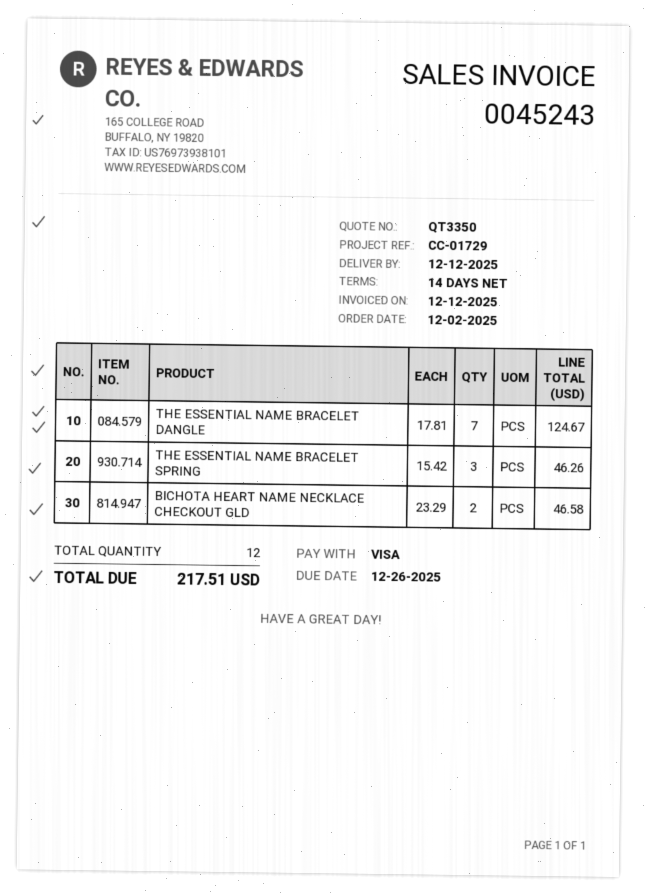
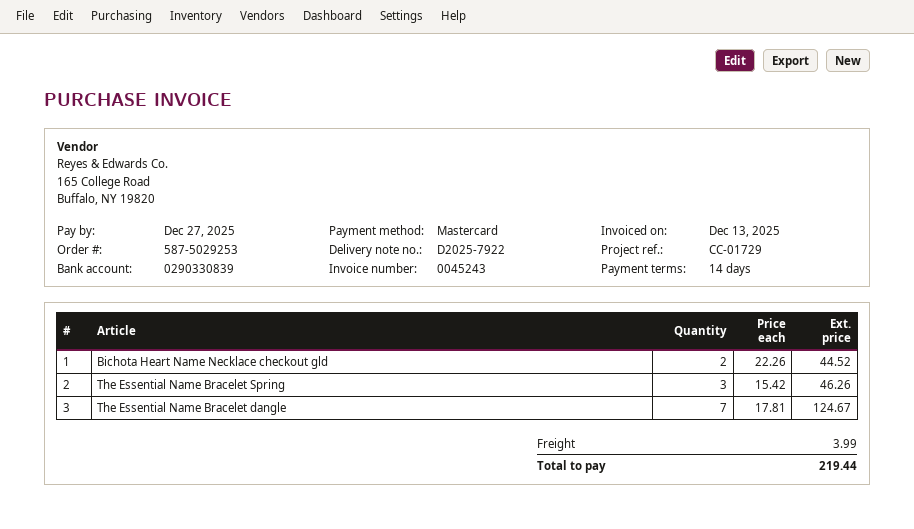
invoice date: 2025-12-12 -> 2025-12-13
due date: 2025-12-26 -> 2025-12-27
payment method: Visa -> Mastercard
BICHOTA HEART NAME NECKLACE CHECKOUT GLD: 2 x 23.29 = 46.58 -> 2 x 22.26 = 44.52
shipping: none -> 3.99
total: 217.51 -> 219.44

